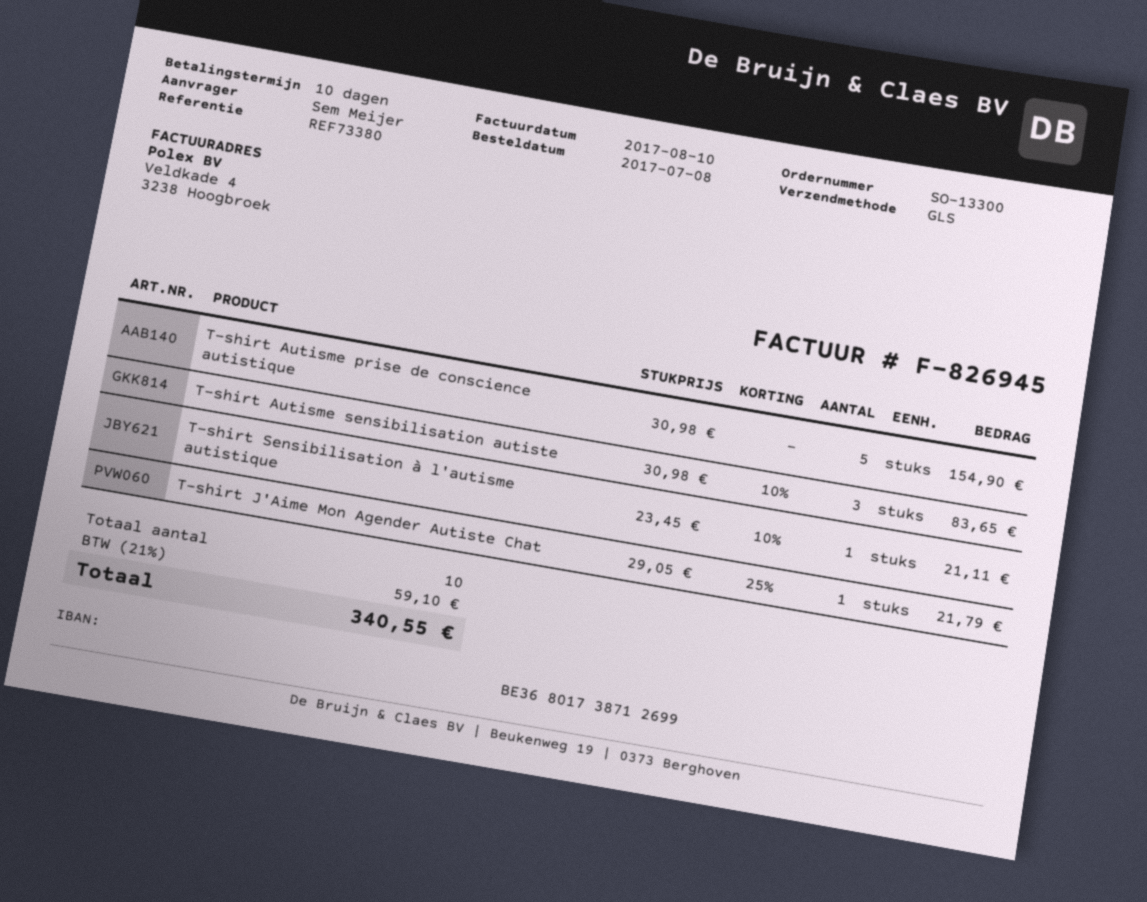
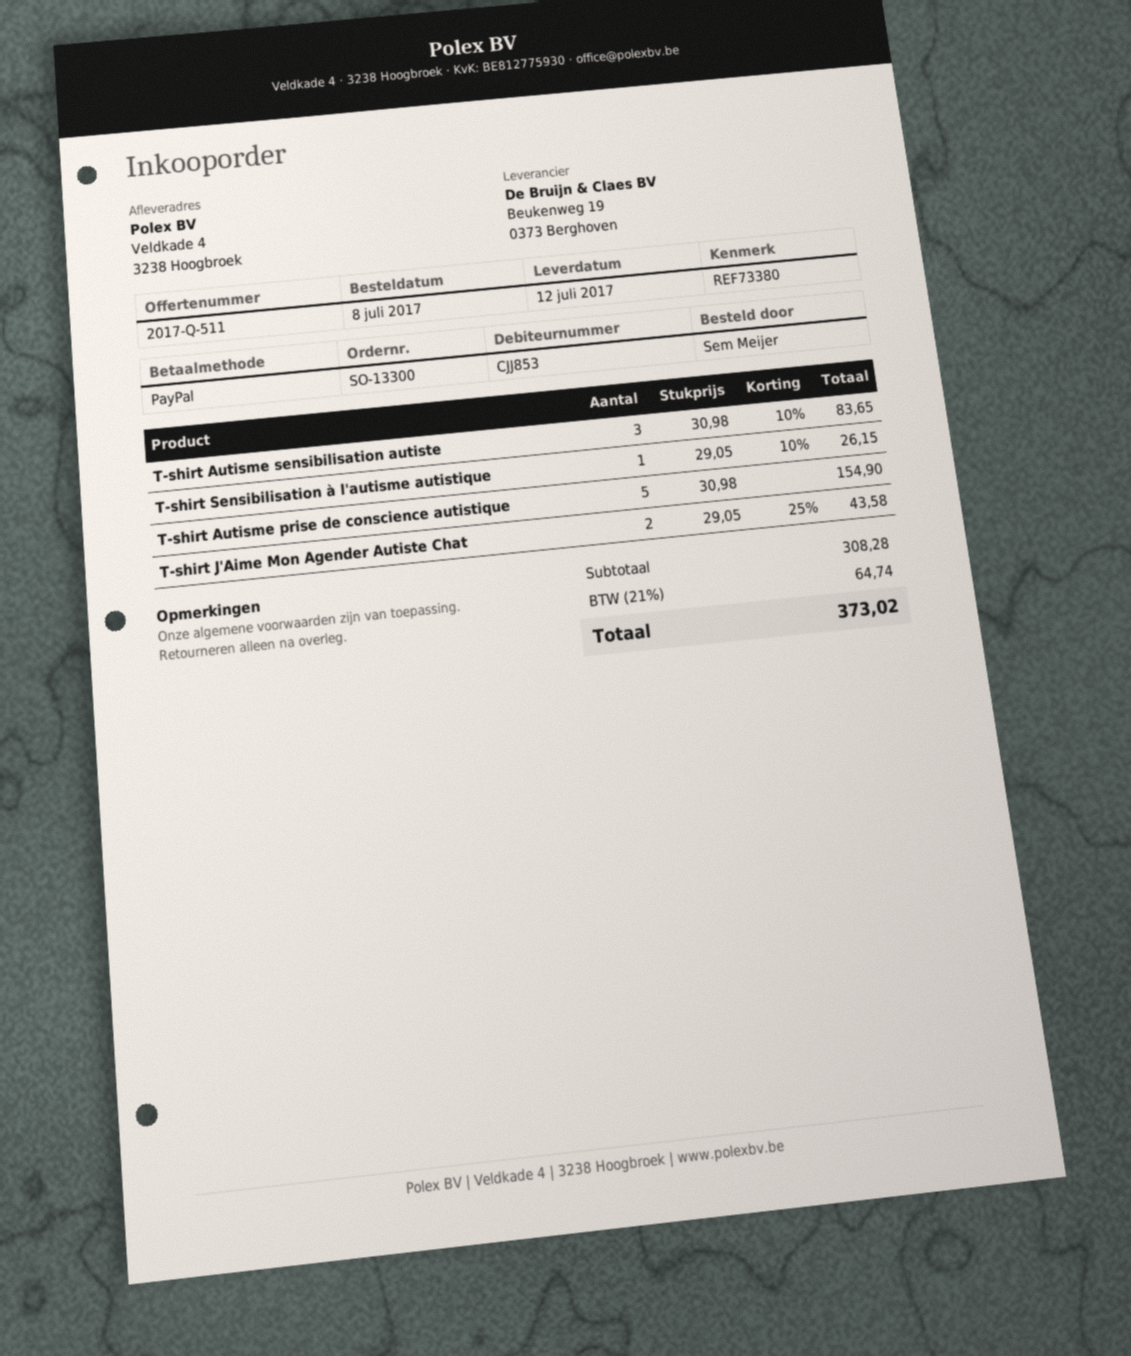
T-shirt Sensibilisation à l'autisme autistique: 1 x 23.45 - 10% = 21.11 -> 1 x 29.05 - 10% = 26.15
T-shirt J'Aime Mon Agender Autiste Chat: 1 x 29.05 - 25% = 21.79 -> 2 x 29.05 - 25% = 43.58
tax: 21% = 59.10 -> 21% = 64.74
total: 340.55 -> 373.02

